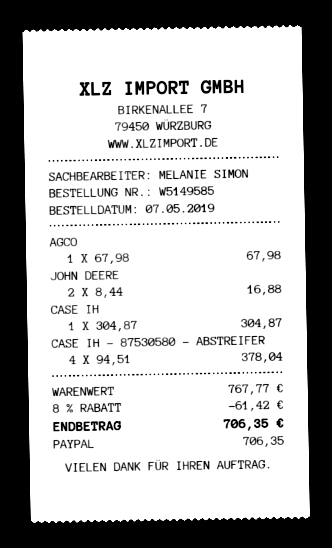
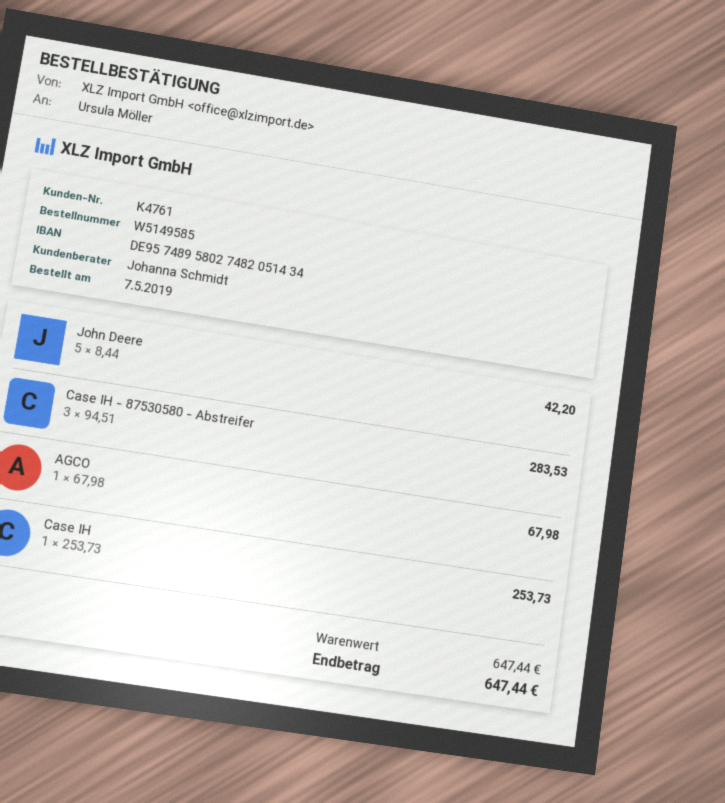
sales rep: MELANIE SIMON -> Johanna Schmidt
JOHN DEERE: 2 x 8.44 = 16.88 -> 5 x 8.44 = 42.20
CASE IH: 1 x 304.87 = 304.87 -> 1 x 253.73 = 253.73
CASE IH - 87530580 - ABSTREIFER: 4 x 94.51 = 378.04 -> 3 x 94.51 = 283.53
subtotal: 767.77 -> 647.44
discount: 8% = 61.42 -> none
total: 706.35 -> 647.44

